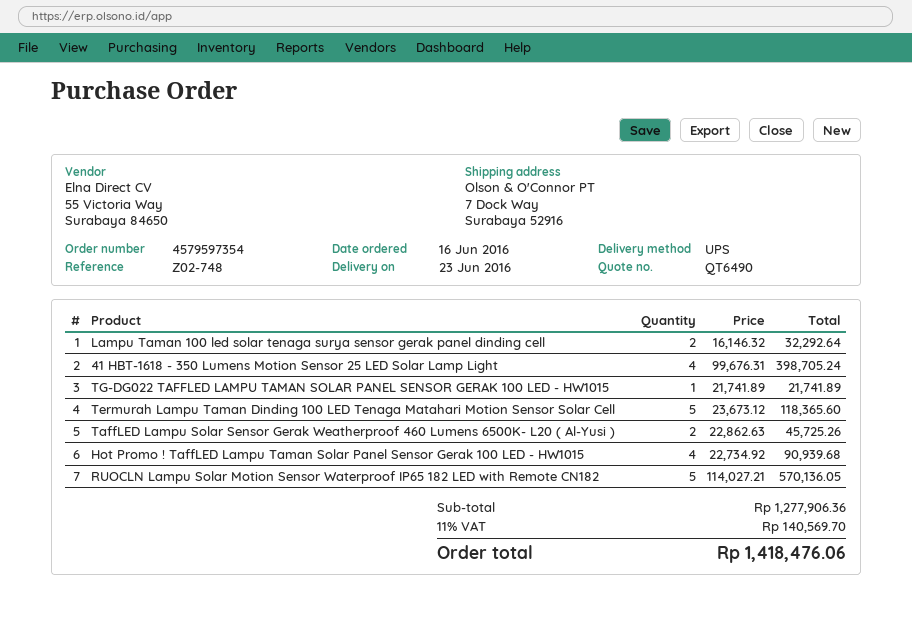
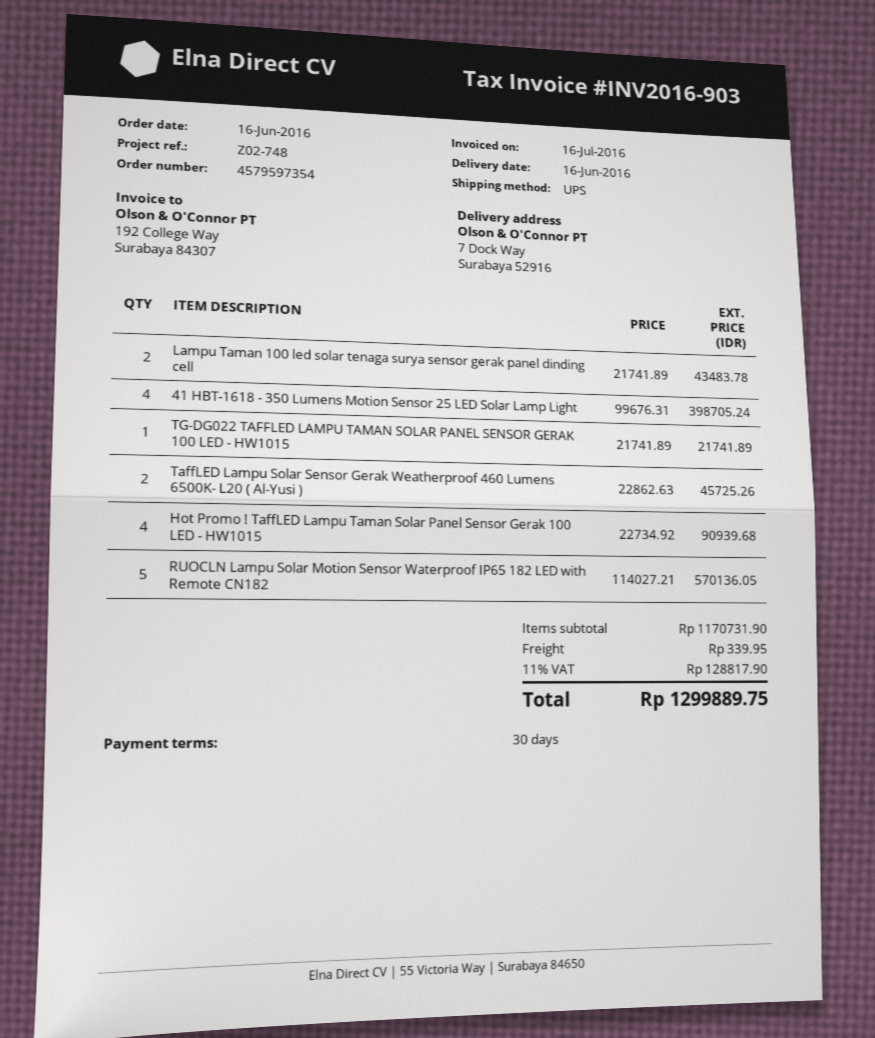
delivery date: 2016-06-23 -> 2016-06-16
Lampu Taman 100 led solar tenaga surya sensor gerak panel dinding cell: 2 x 16146.32 = 32292.64 -> 2 x 21741.89 = 43483.78
Termurah Lampu Taman Dinding 100 LED Tenaga Matahari Motion Sensor Solar Cell: 5 x 23673.12 = 118365.60 -> none
subtotal: 1277906.36 -> 1170731.90
shipping: none -> 339.95
tax: 11% = 140569.70 -> 11% = 128817.90
total: 1418476.06 -> 1299889.75

